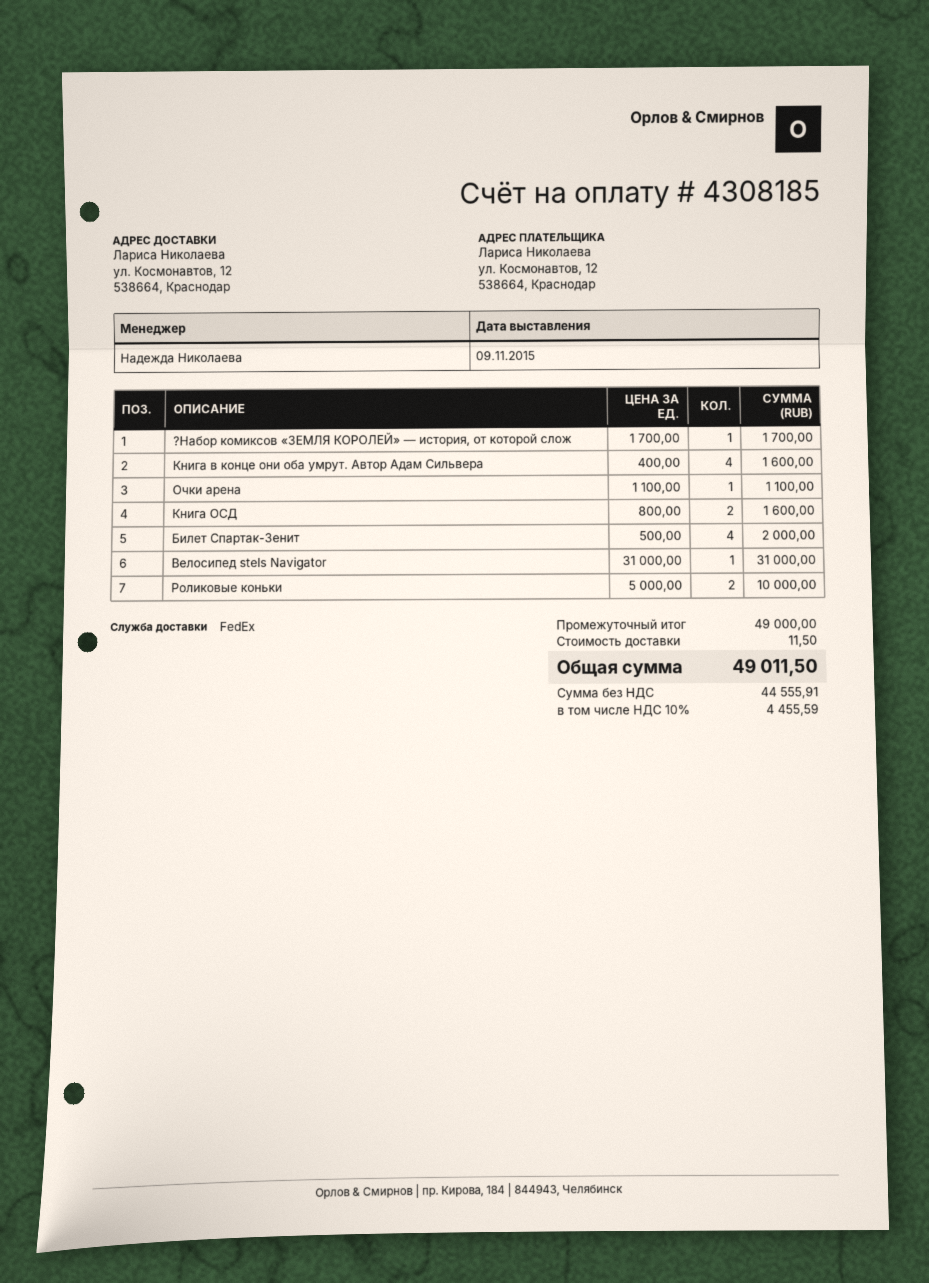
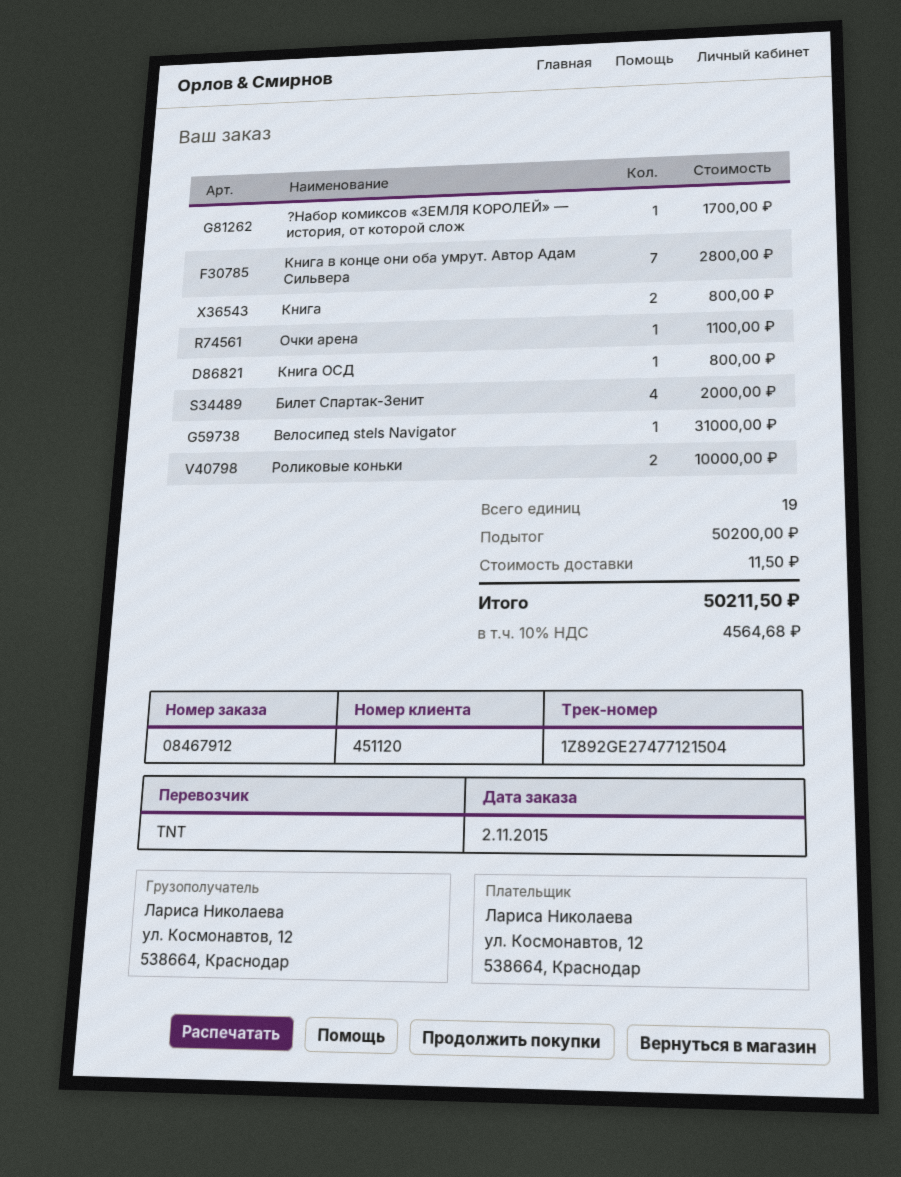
shipping method: FedEx -> TNT
Книга в конце они оба умрут. Автор Адам Сильвера: 4 for 1600.00 -> 7 for 2800.00
Книга ОСД: 2 for 1600.00 -> 1 for 800.00
Книга: none -> 2 for 800.00
subtotal: 49000.00 -> 50200.00
tax: 10% = 4455.59 -> 10% = 4564.68
total: 49011.50 -> 50211.50

